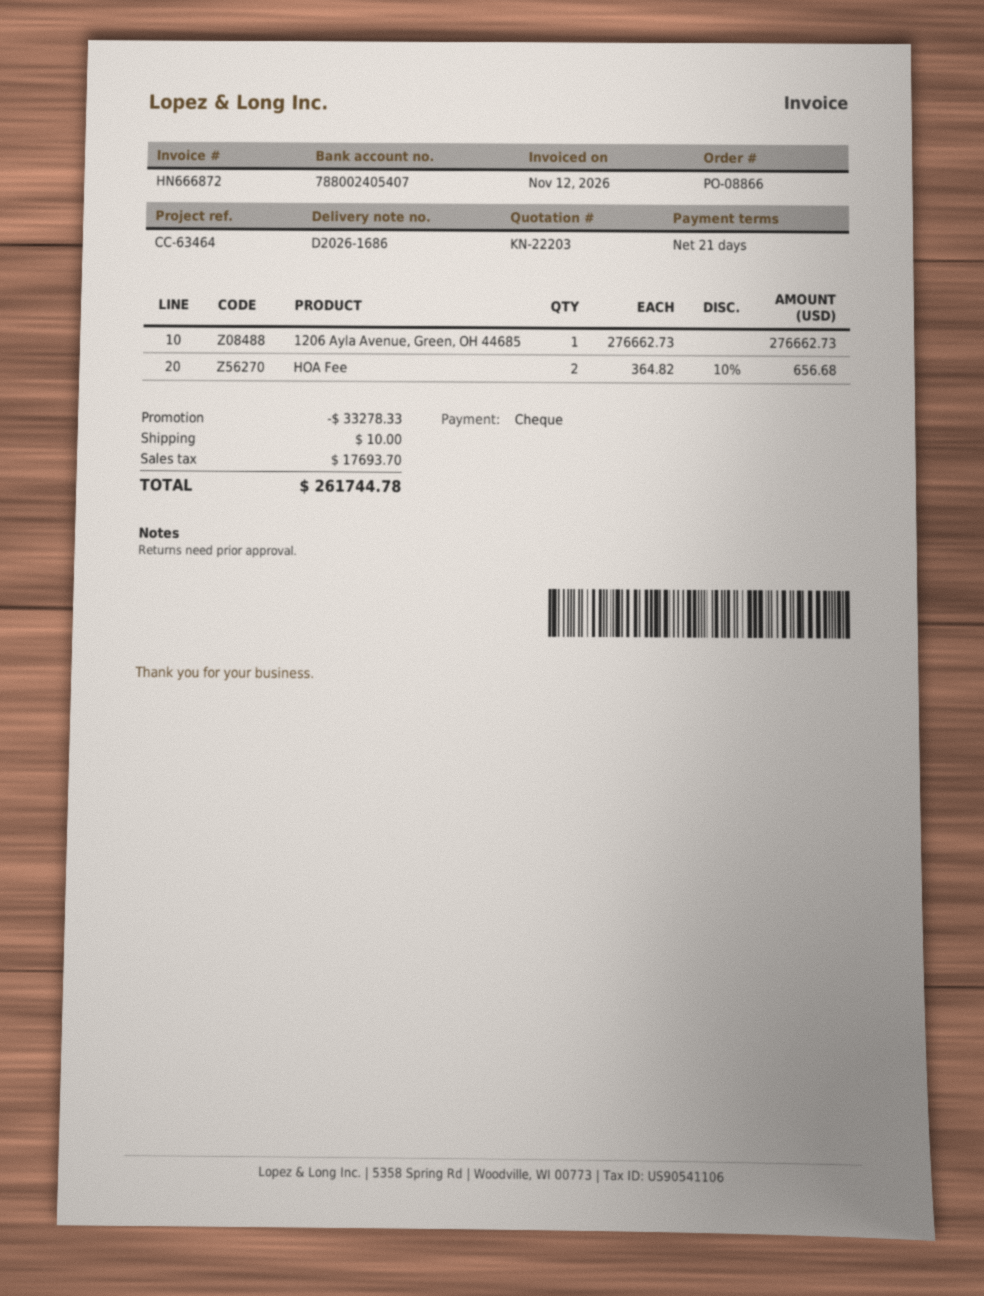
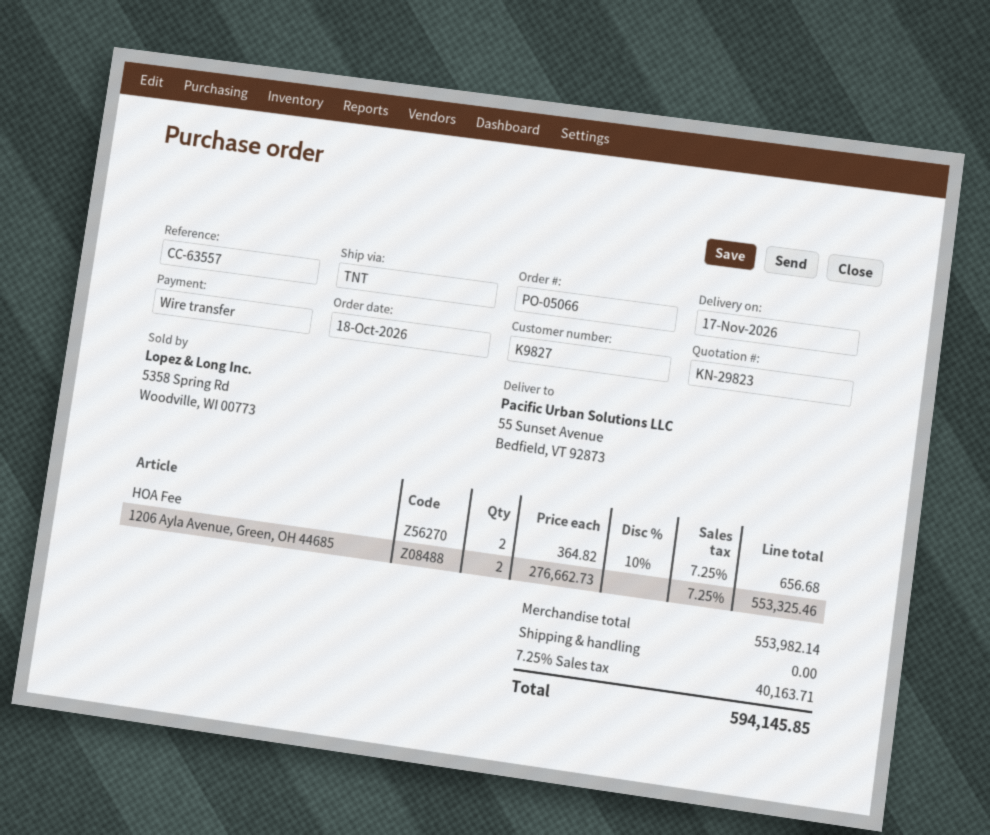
quote number: KN-22203 -> KN-29823
order number: PO-08866 -> PO-05066
reference: CC-63464 -> CC-63557
payment method: cheque -> bank transfer
1206 Ayla Avenue, Green, OH 44685: 1 x 276662.73 = 276662.73 -> 2 x 276662.73 = 553325.46
discount: 33278.33 -> none
shipping: 10.00 -> 0.00
tax: 17693.70 -> 40163.71
total: 261744.78 -> 594145.85

